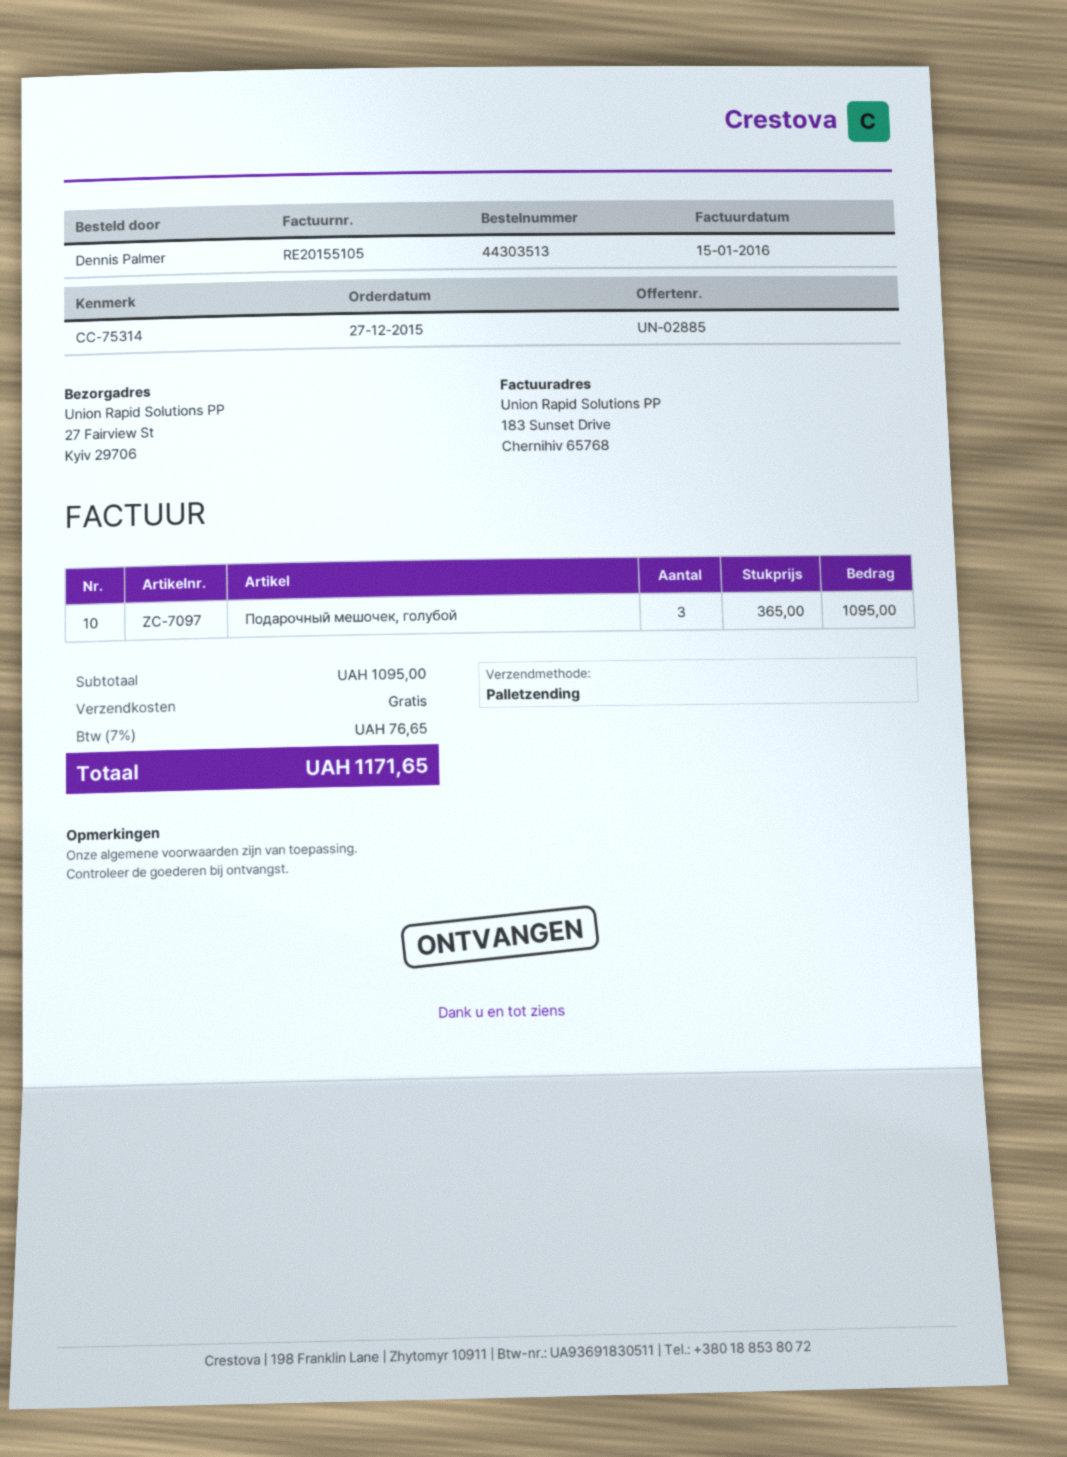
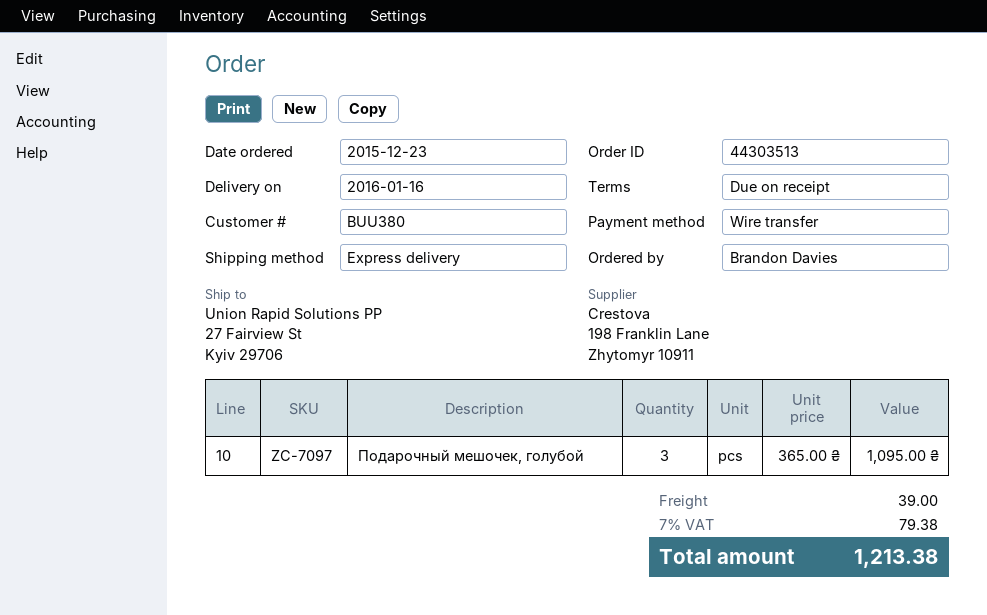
order date: 2015-12-27 -> 2015-12-23
ordered by: Dennis Palmer -> Brandon Davies
shipping method: pallet freight -> express
shipping: 0.00 -> 39.00
tax: 7% = 76.65 -> 7% = 79.38
total: 1171.65 -> 1213.38

